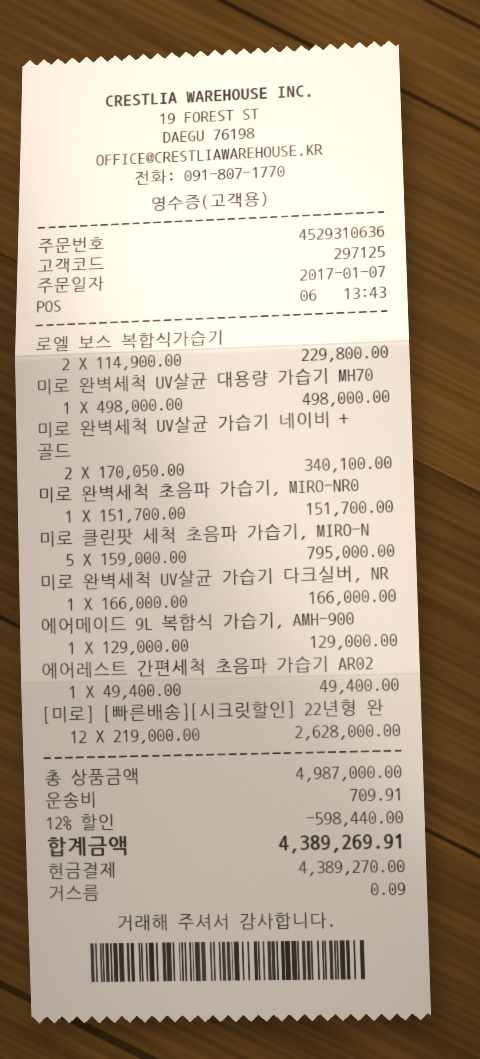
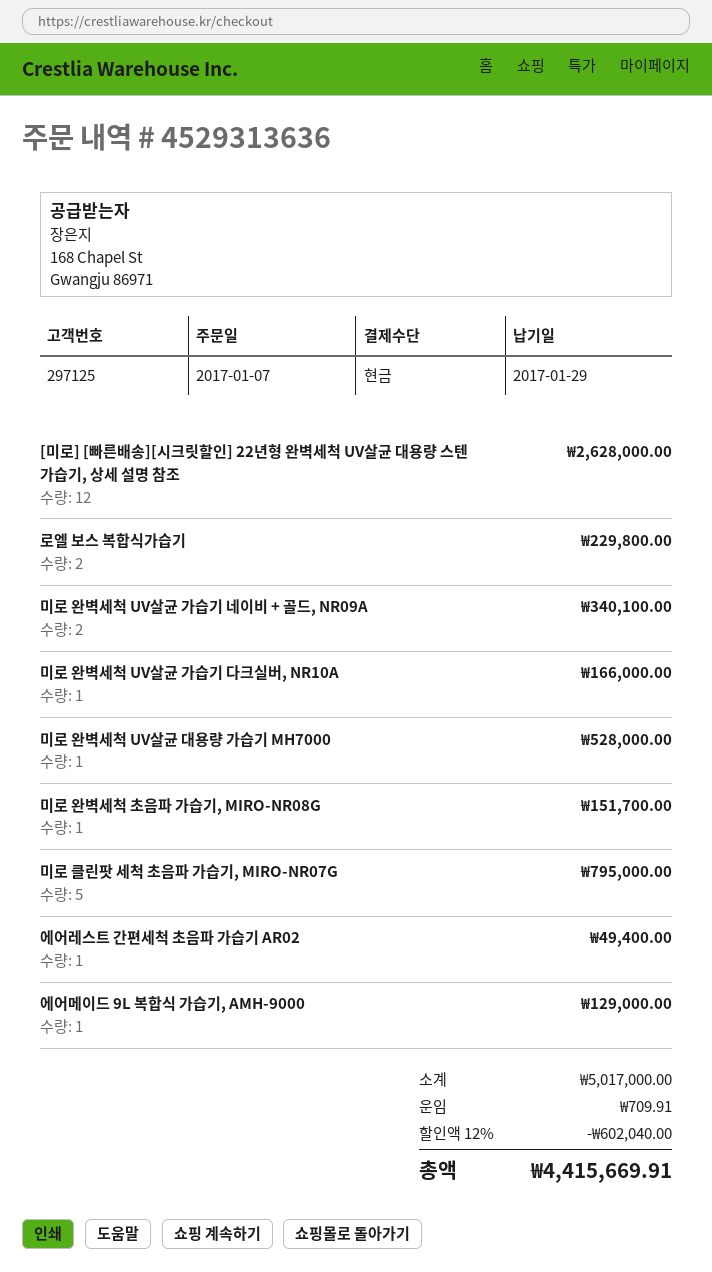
order number: 4529310636 -> 4529313636
미로 완벽세척 UV살균 대용량 가습기 MH70: 1 for 498000.00 -> 1 for 528000.00
subtotal: 4987000.00 -> 5017000.00
discount: 12% = 598440.00 -> 12% = 602040.00
total: 4389269.91 -> 4415669.91

